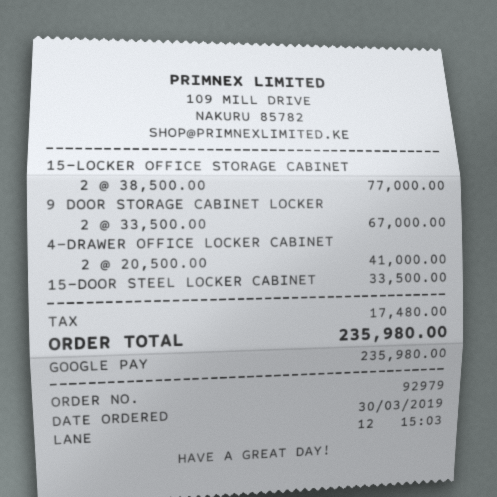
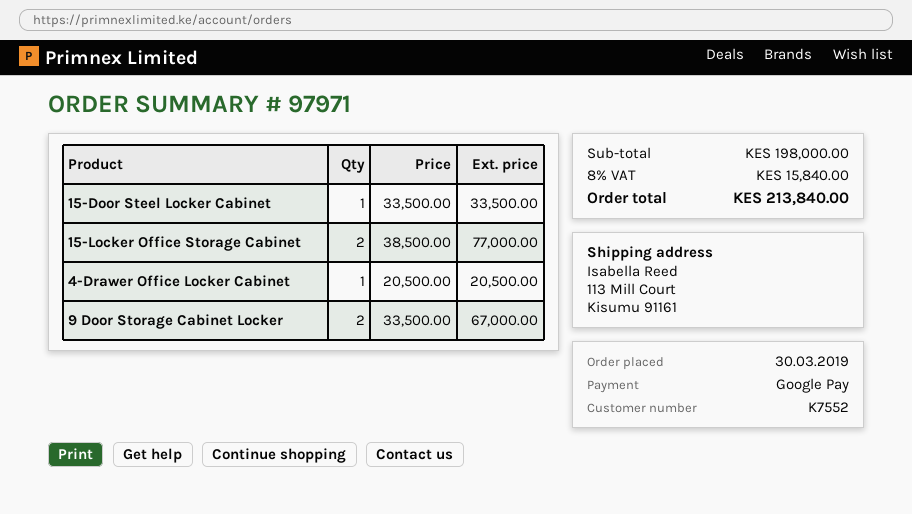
order number: 92979 -> 97971
4-DRAWER OFFICE LOCKER CABINET: 2 x 20500.00 = 41000.00 -> 1 x 20500.00 = 20500.00
tax: 17480.00 -> 15840.00
total: 235980.00 -> 213840.00

